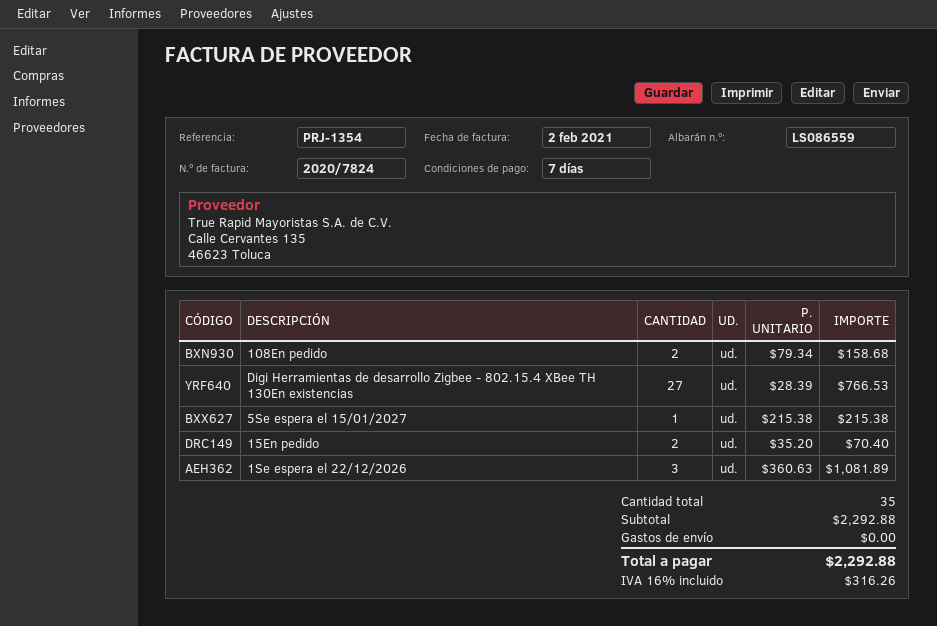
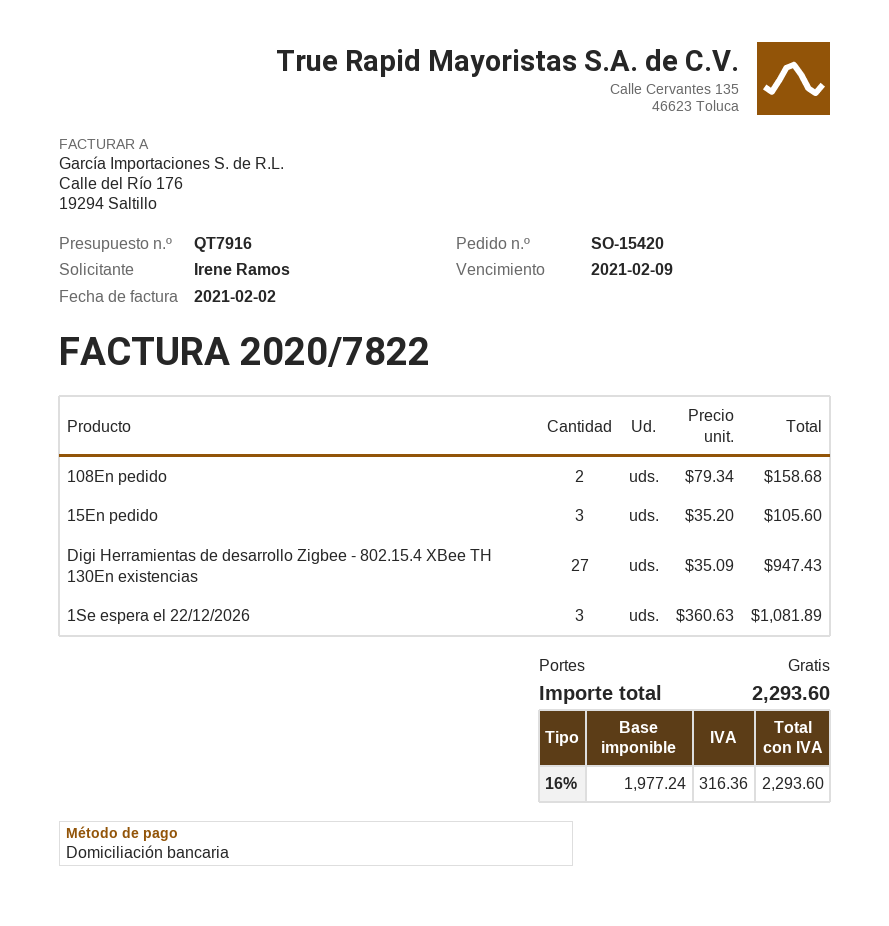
invoice number: 2020/7824 -> 2020/7822
Digi Herramientas de desarrollo Zigbee - 802.15.4 XBee TH 130En existencias: 27 x 28.39 = 766.53 -> 27 x 35.09 = 947.43
5Se espera el 15/01/2027: 1 x 215.38 = 215.38 -> none
15En pedido: 2 x 35.20 = 70.40 -> 3 x 35.20 = 105.60
tax: 16% = 316.26 -> 16% = 316.36
total: 2292.88 -> 2293.60

